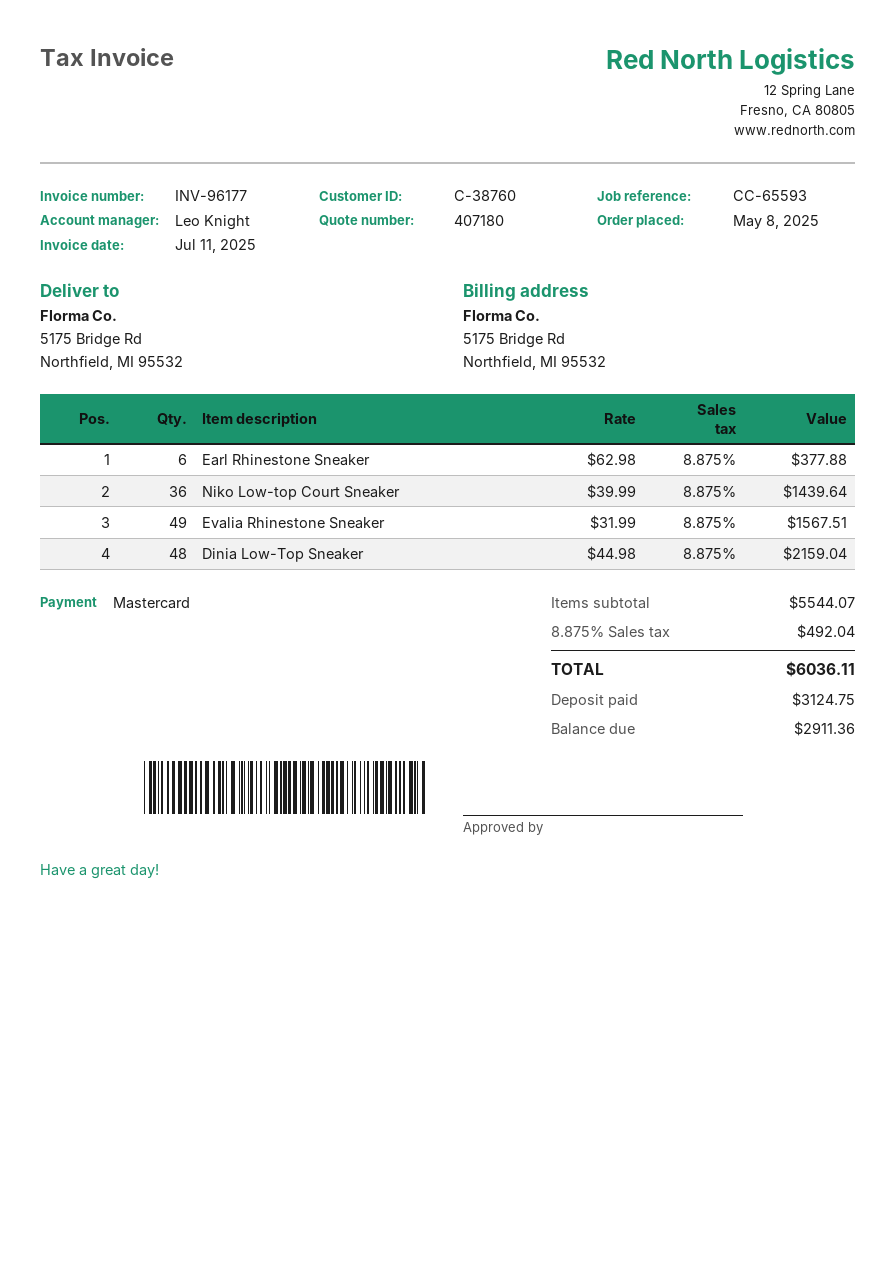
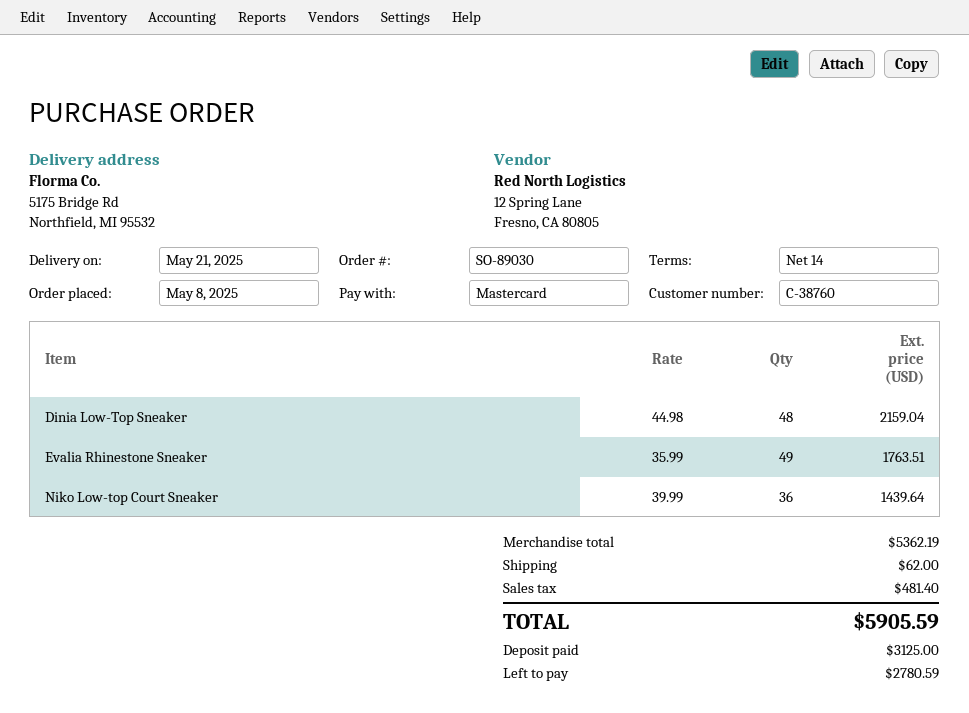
Earl Rhinestone Sneaker: 6 x 62.98 = 377.88 -> none
Evalia Rhinestone Sneaker: 49 x 31.99 = 1567.51 -> 49 x 35.99 = 1763.51
subtotal: 5544.07 -> 5362.19
shipping: none -> 62.00
tax: 492.04 -> 481.40
total: 6036.11 -> 5905.59
deposit: 3124.75 -> 3125.00
balance: 2911.36 -> 2780.59

